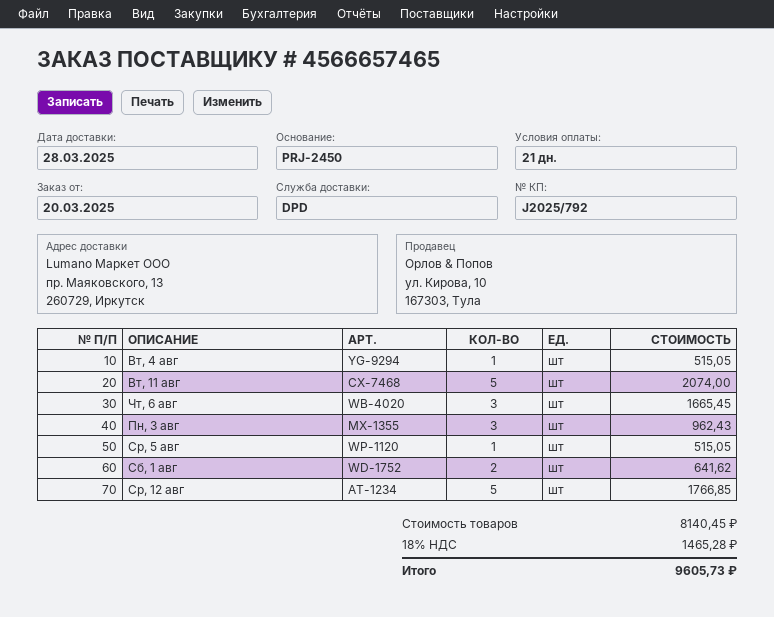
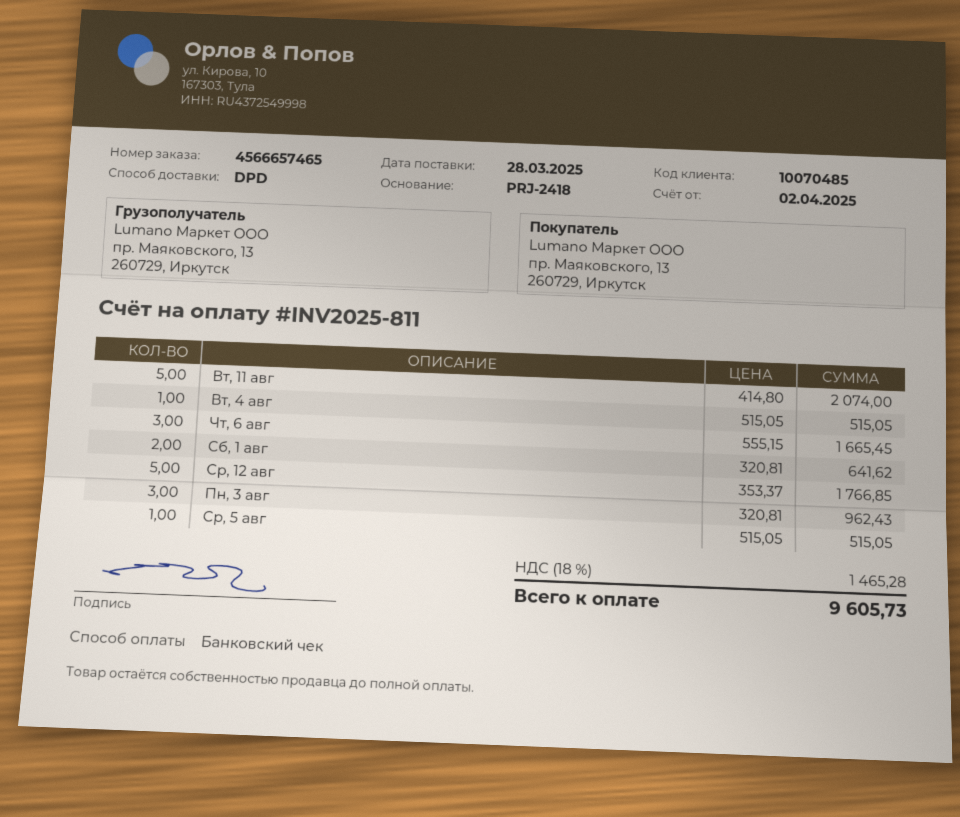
reference: PRJ-2450 -> PRJ-2418

